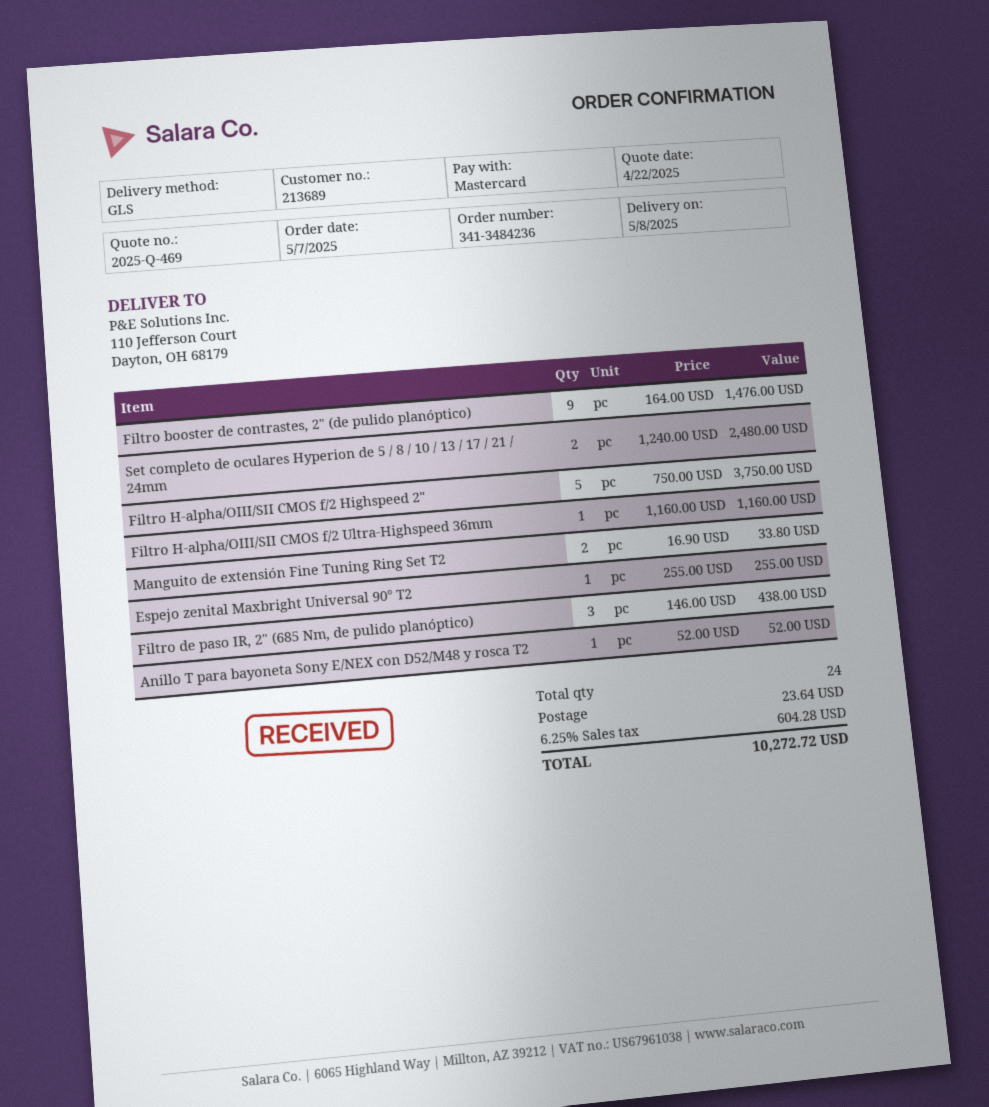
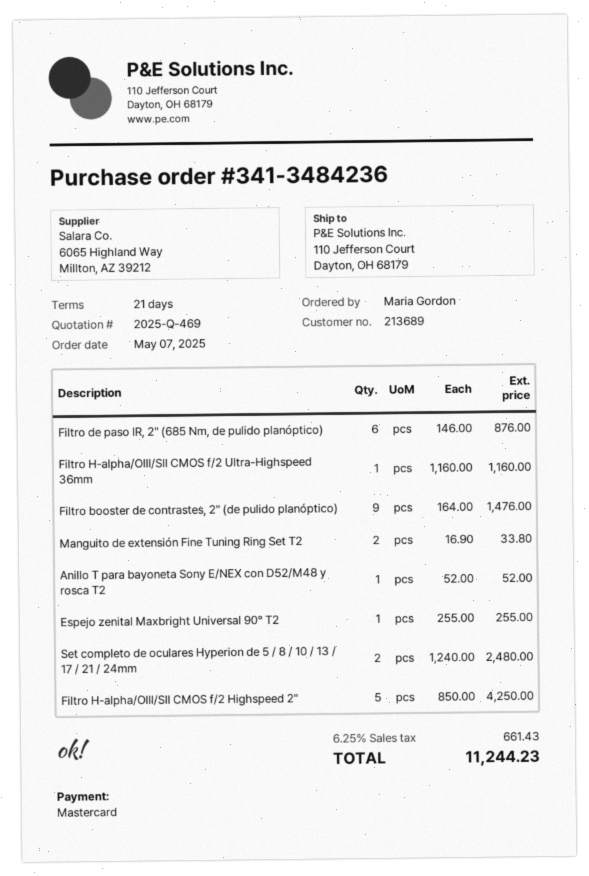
Filtro H-alpha/OIII/SII CMOS f/2 Highspeed 2": 5 x 750.00 = 3750.00 -> 5 x 850.00 = 4250.00
Filtro de paso IR, 2" (685 Nm, de pulido planóptico): 3 x 146.00 = 438.00 -> 6 x 146.00 = 876.00
shipping: 23.64 -> none
tax: 6.25% = 604.28 -> 6.25% = 661.43
total: 10272.72 -> 11244.23

